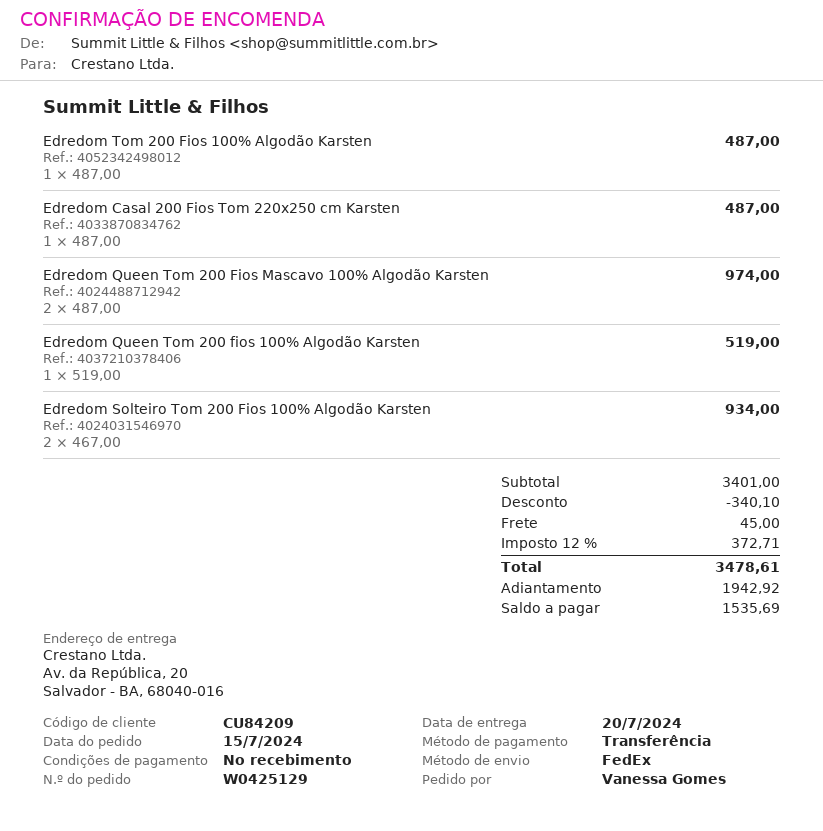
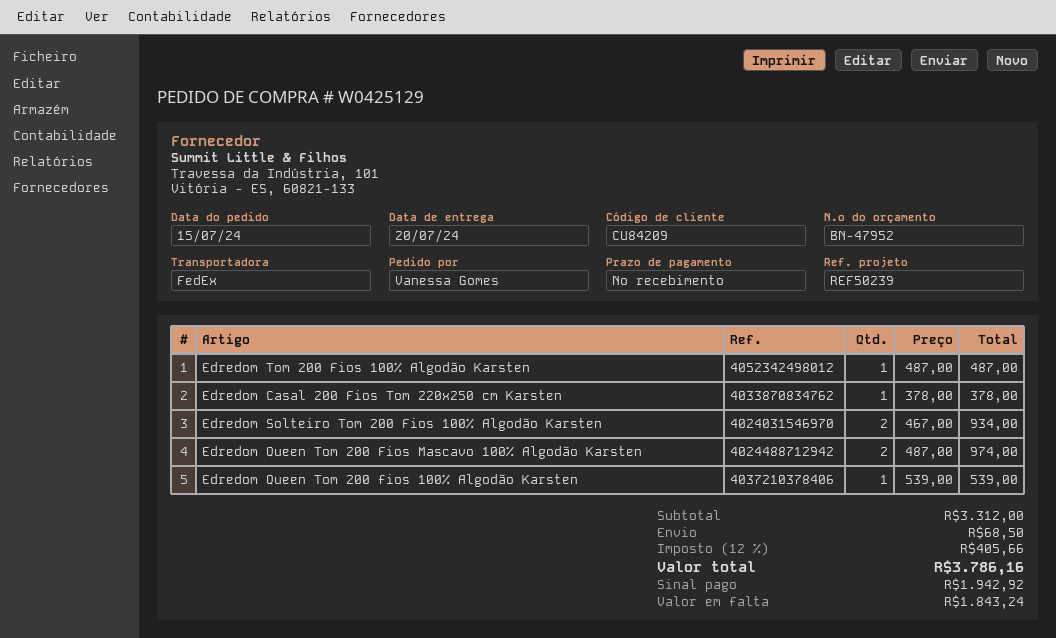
Edredom Casal 200 Fios Tom 220x250 cm Karsten: 1 x 487.00 = 487.00 -> 1 x 378.00 = 378.00
Edredom Queen Tom 200 fios 100% Algodão Karsten: 1 x 519.00 = 519.00 -> 1 x 539.00 = 539.00
subtotal: 3401.00 -> 3312.00
discount: 340.10 -> none
shipping: 45.00 -> 68.50
tax: 12% = 372.71 -> 12% = 405.66
total: 3478.61 -> 3786.16
balance: 1535.69 -> 1843.24

